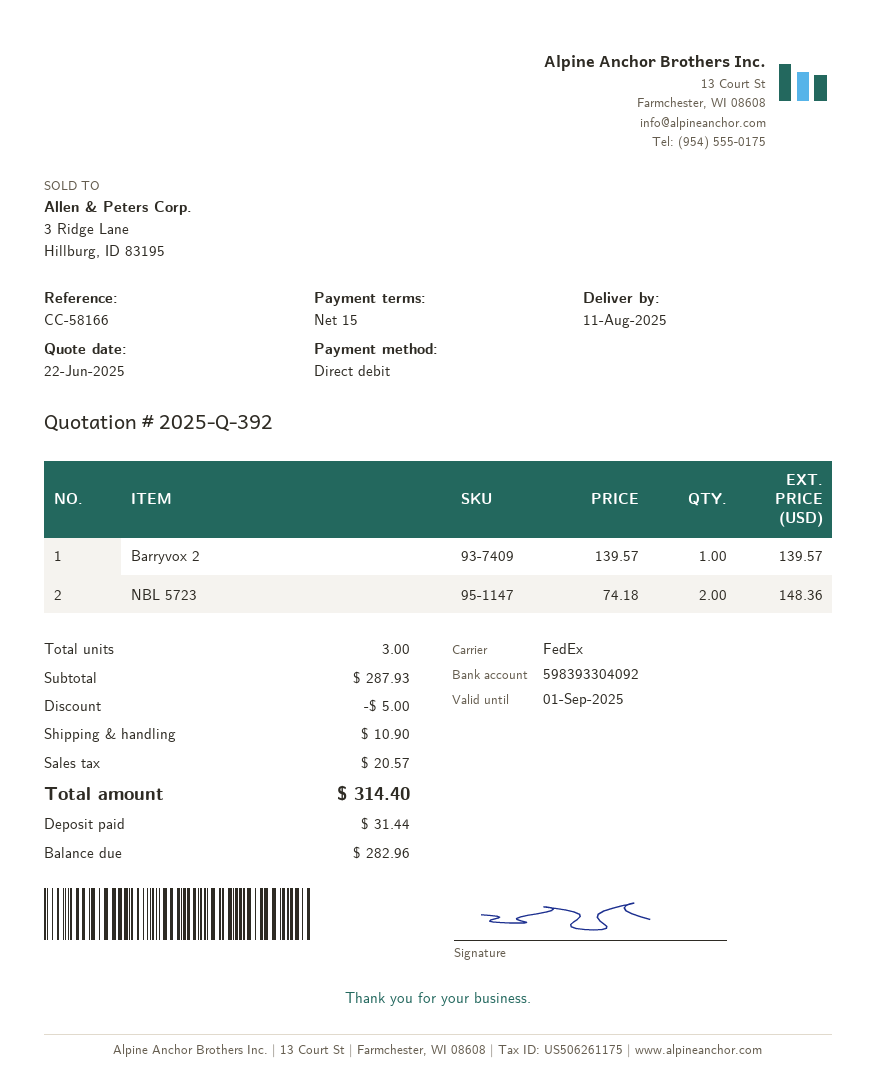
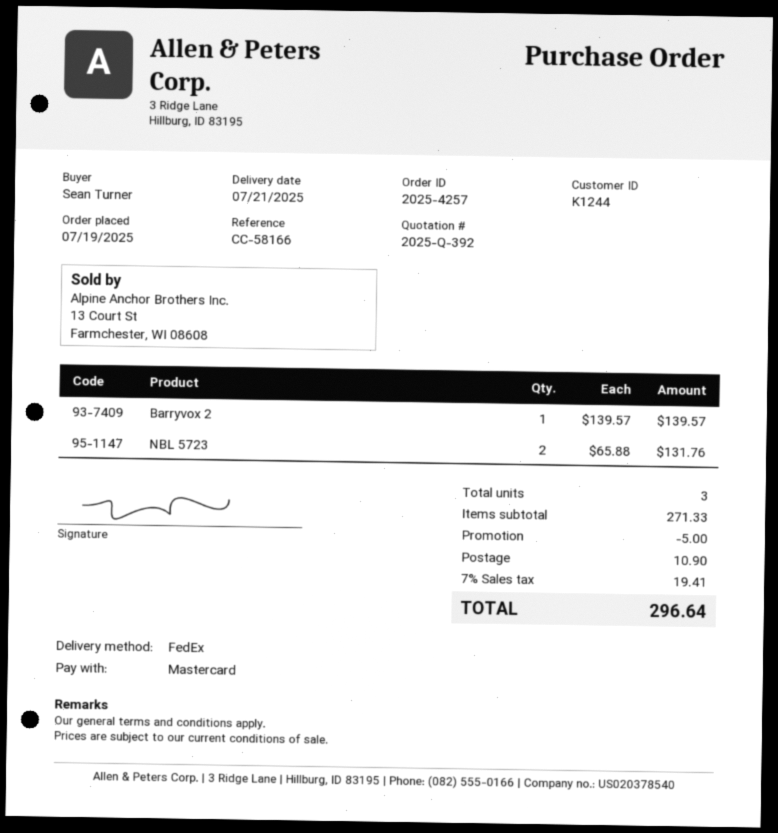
delivery date: 2025-08-11 -> 2025-07-21
payment method: direct debit -> Mastercard
NBL 5723: 2 x 74.18 = 148.36 -> 2 x 65.88 = 131.76
subtotal: 287.93 -> 271.33
tax: 20.57 -> 19.41
total: 314.40 -> 296.64

